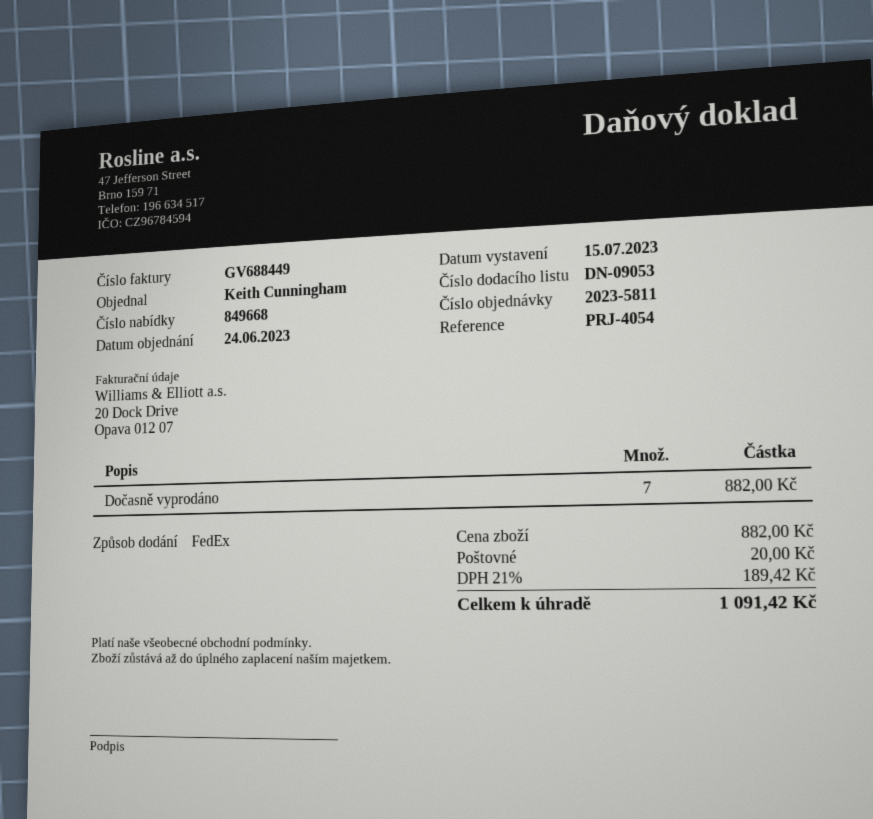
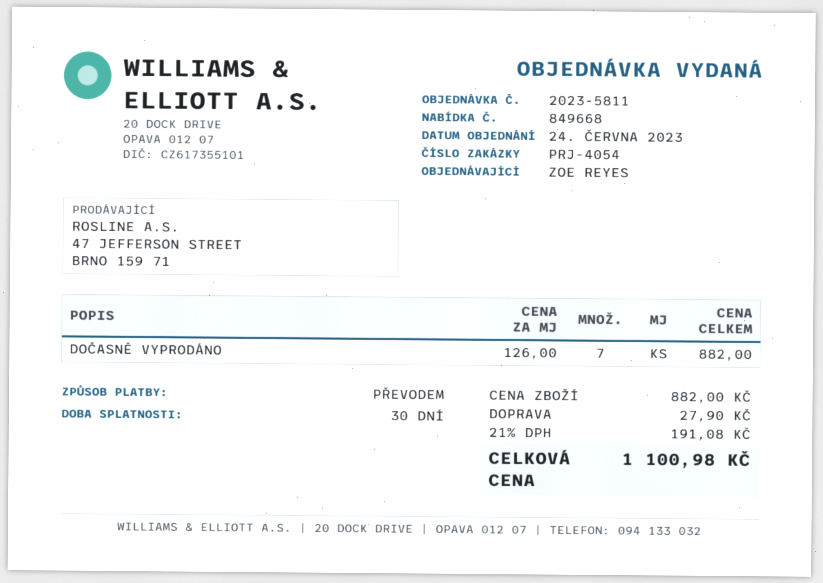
ordered by: Keith Cunningham -> ZOE REYES
shipping: 20.00 -> 27.90
tax: 21% = 189.42 -> 21% = 191.08
total: 1091.42 -> 1100.98

